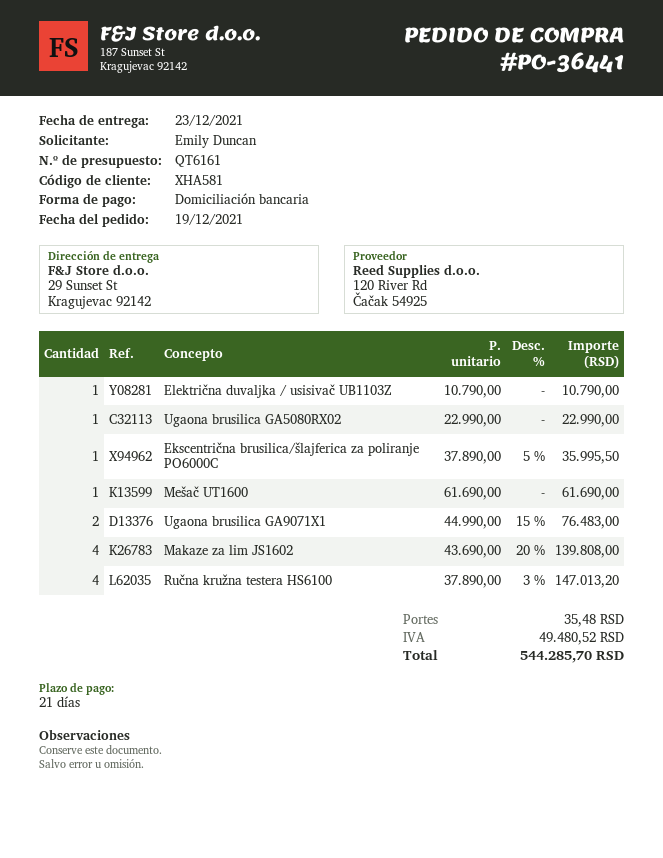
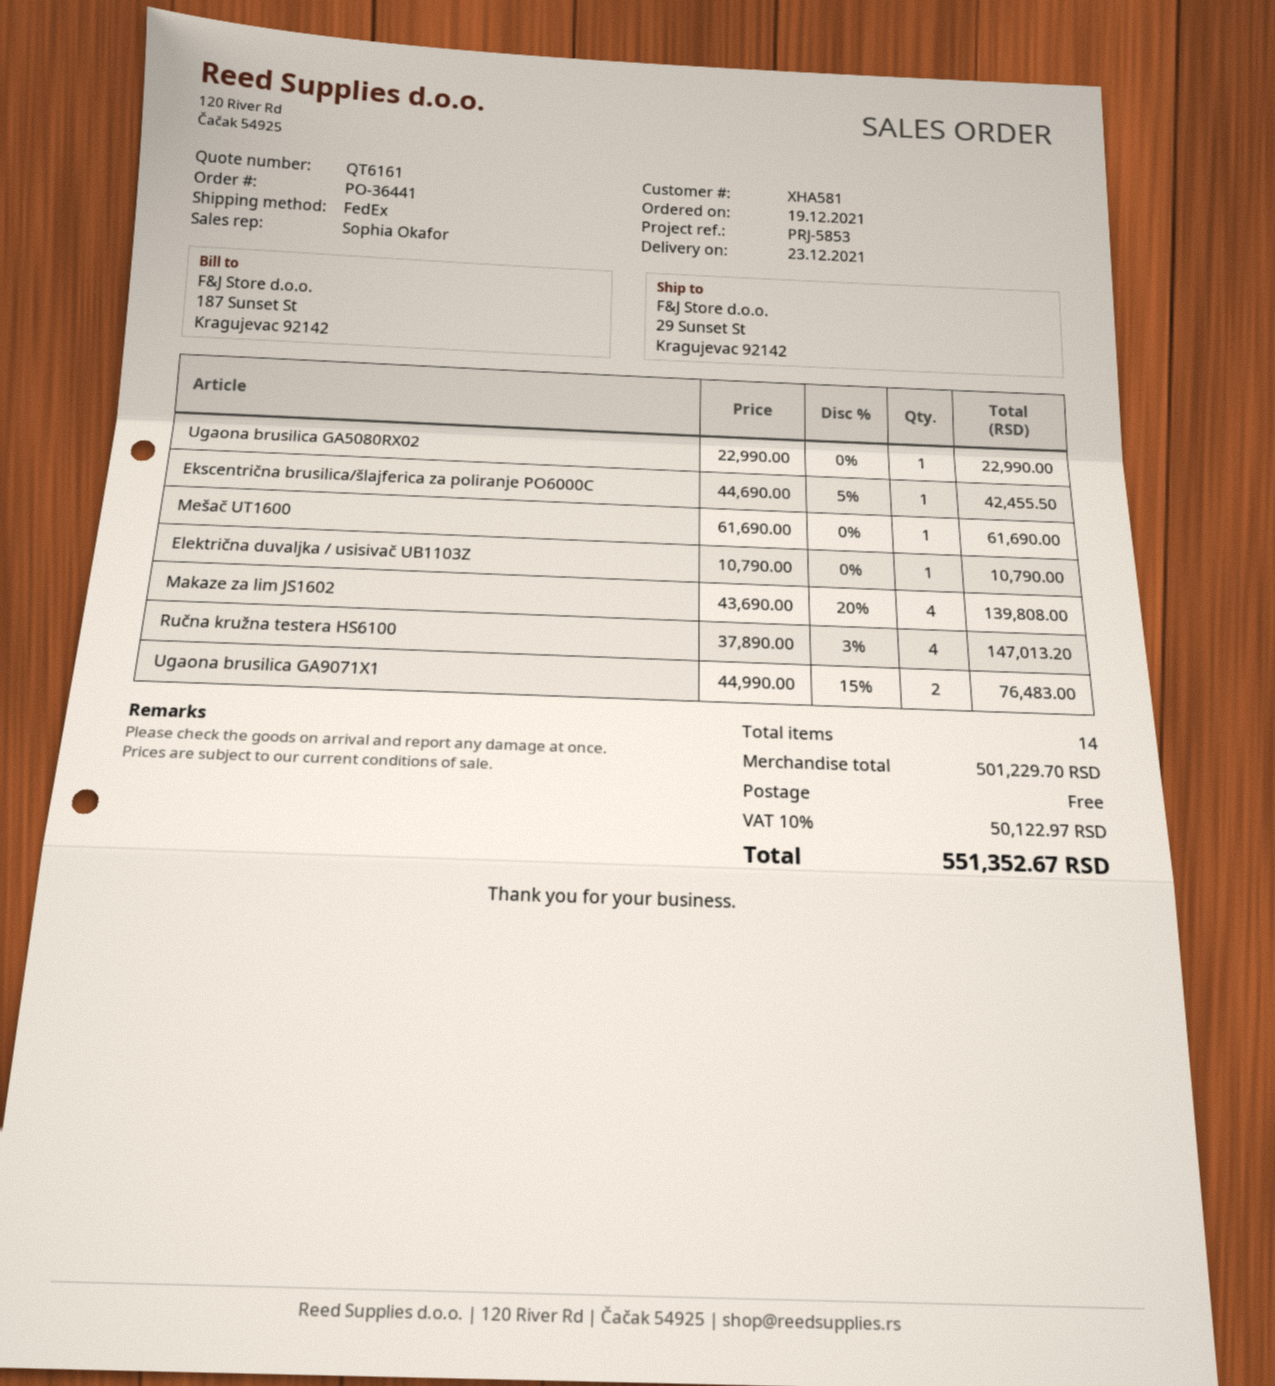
Ekscentrična brusilica/šlajferica za poliranje PO6000C: 1 x 37890.00 - 5% = 35995.50 -> 1 x 44690.00 - 5% = 42455.50
shipping: 35.48 -> 0.00
tax: 49480.52 -> 50122.97
total: 544285.70 -> 551352.67

